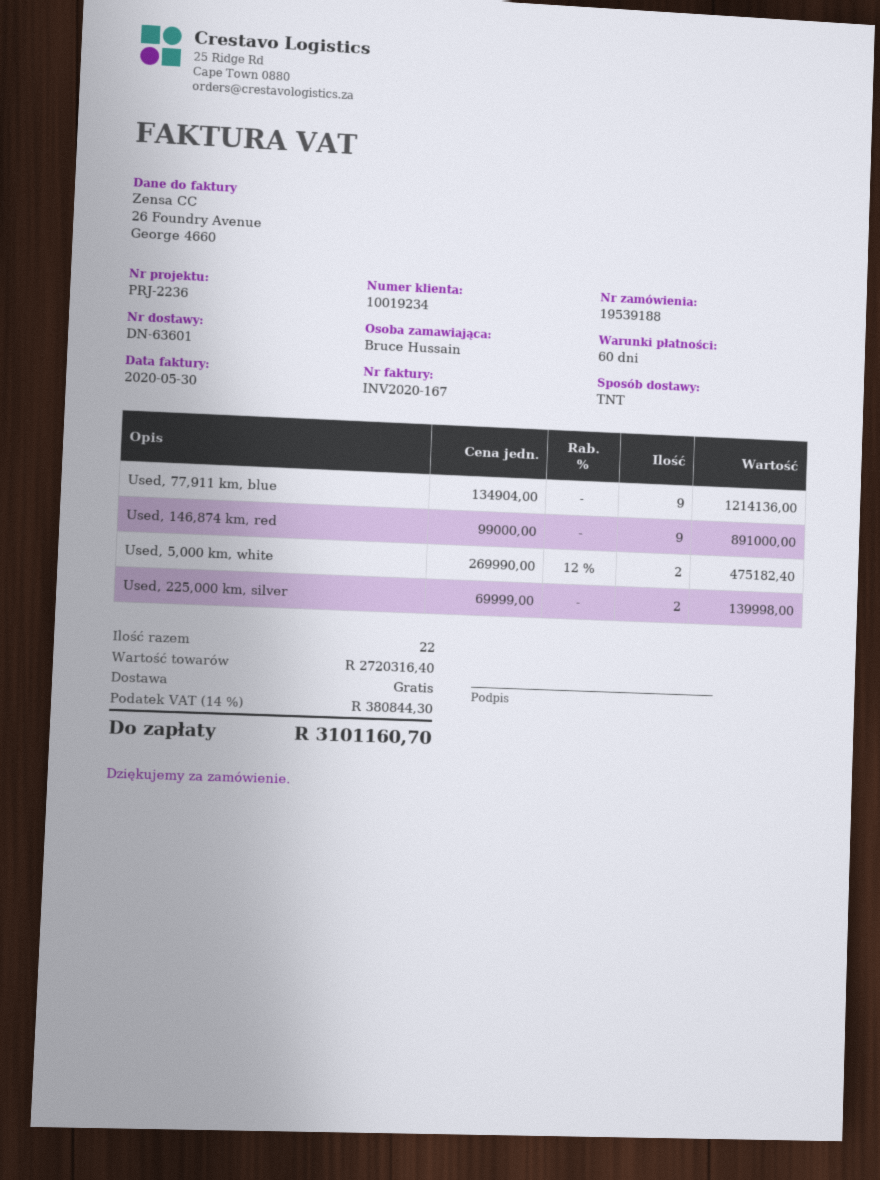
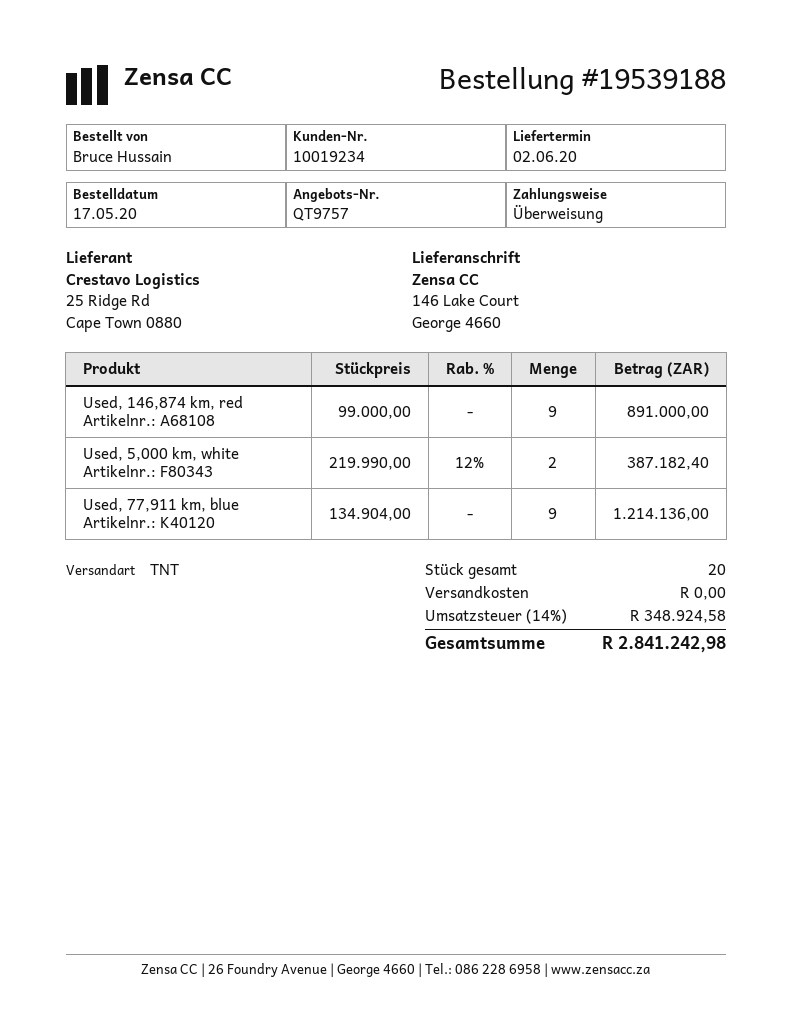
Used, 5,000 km, white: 2 x 269990.00 - 12% = 475182.40 -> 2 x 219990.00 - 12% = 387182.40
Used, 225,000 km, silver: 2 x 69999.00 = 139998.00 -> none
total quantity: 22 -> 20
tax: 14% = 380844.30 -> 14% = 348924.58
total: 3101160.70 -> 2841242.98

